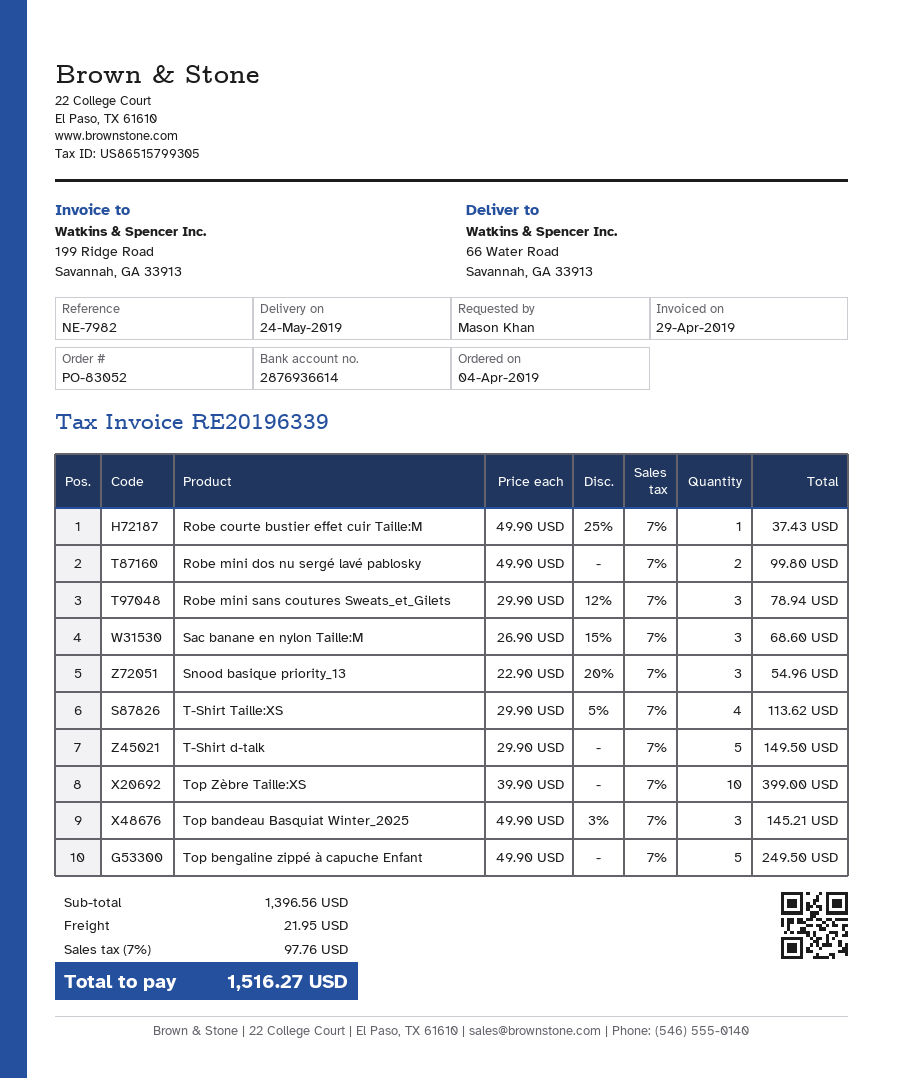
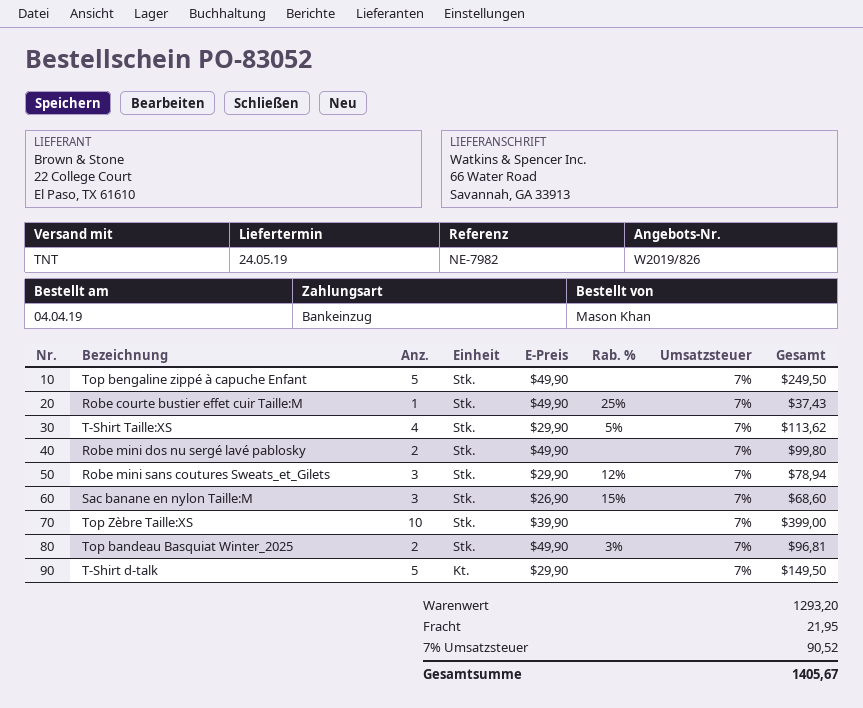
Snood basique priority_13: 3 x 22.90 - 20% = 54.96 -> none
Top bandeau Basquiat Winter_2025: 3 x 49.90 - 3% = 145.21 -> 2 x 49.90 - 3% = 96.81
subtotal: 1396.56 -> 1293.20
tax: 7% = 97.76 -> 7% = 90.52
total: 1516.27 -> 1405.67

